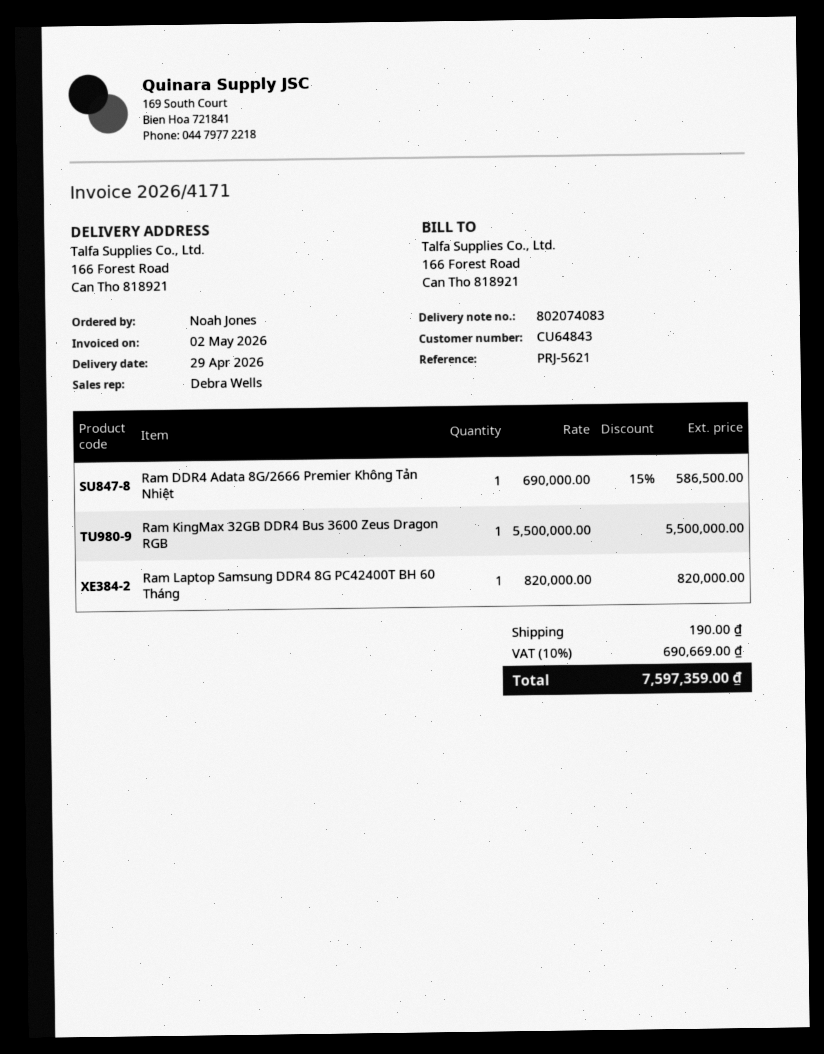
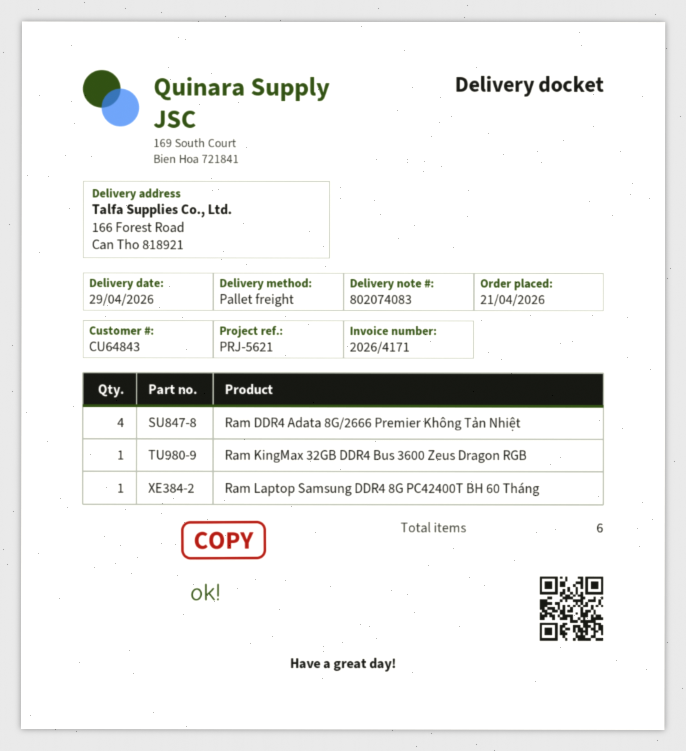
Ram DDR4 Adata 8G/2666 Premier Không Tản Nhiệt: 1 -> 4

